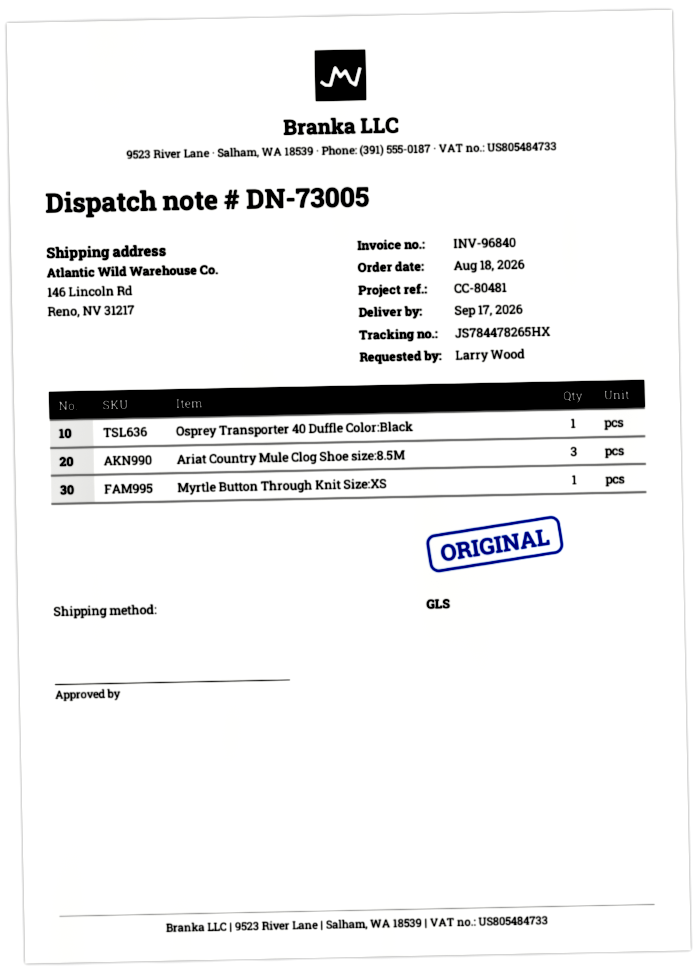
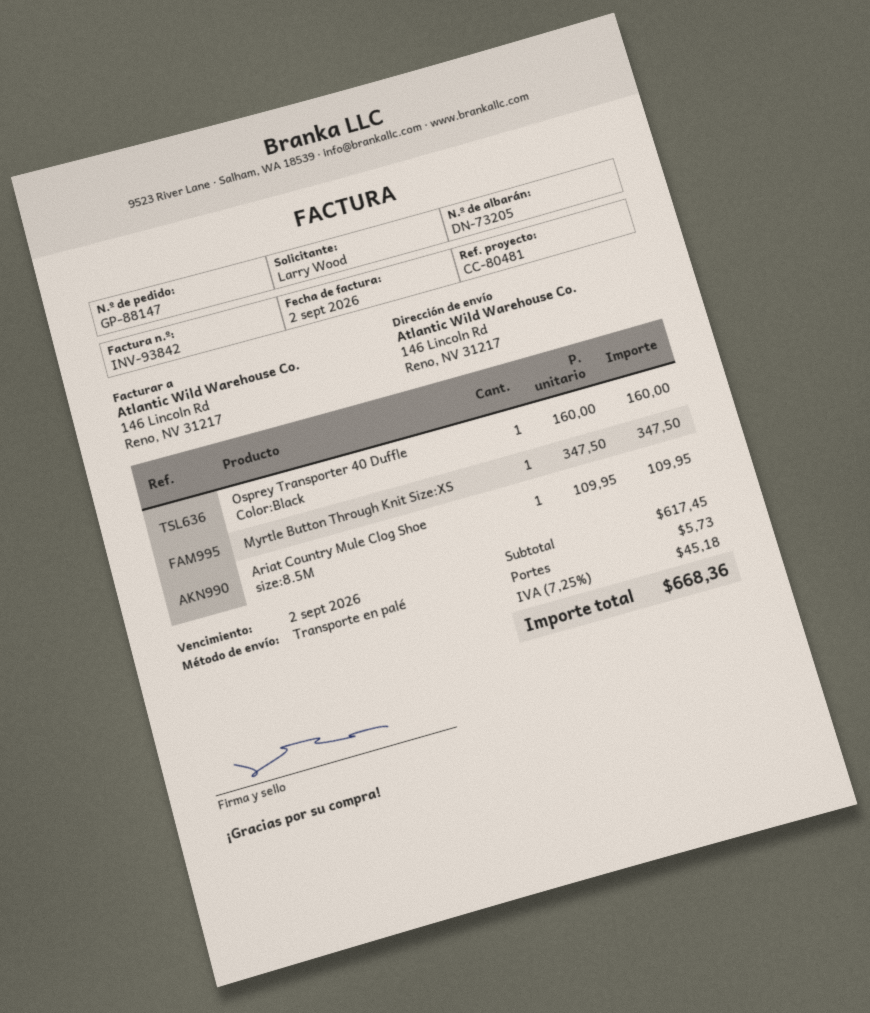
delivery note number: DN-73005 -> DN-73205
invoice number: INV-96840 -> INV-93842
shipping method: GLS -> pallet freight
Ariat Country Mule Clog Shoe size:8.5M: 3 -> 1

